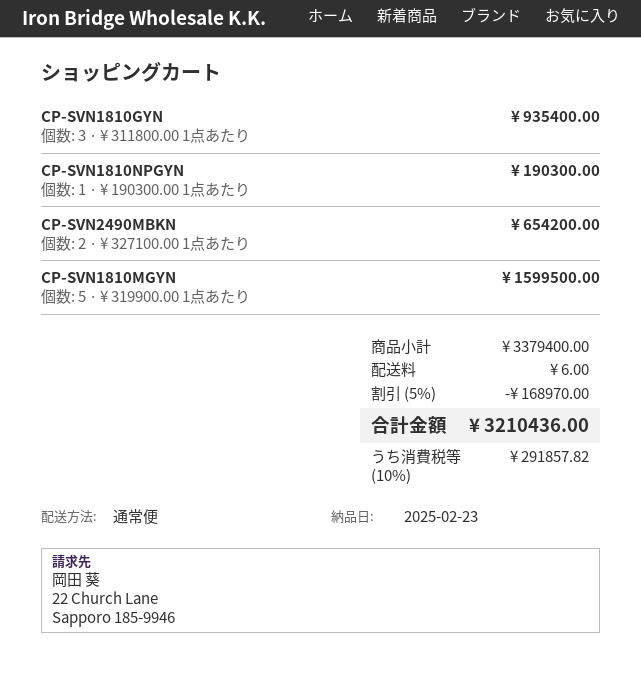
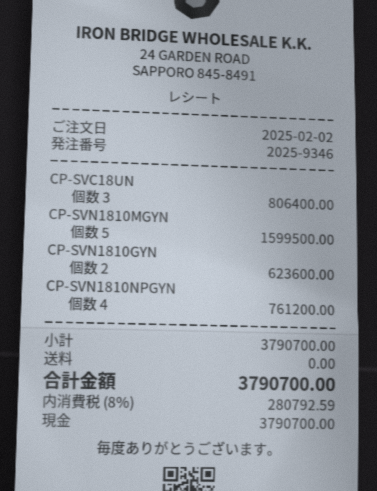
CP-SVN1810GYN: 3 for 935400.00 -> 2 for 623600.00
CP-SVN1810NPGYN: 1 for 190300.00 -> 4 for 761200.00
CP-SVN2490MBKN: 2 for 654200.00 -> none
CP-SVC18UN: none -> 3 for 806400.00
subtotal: 3379400.00 -> 3790700.00
discount: 5% = 168970.00 -> none
shipping: 6.00 -> 0.00
tax: 10% = 291857.82 -> 8% = 280792.59
total: 3210436.00 -> 3790700.00

